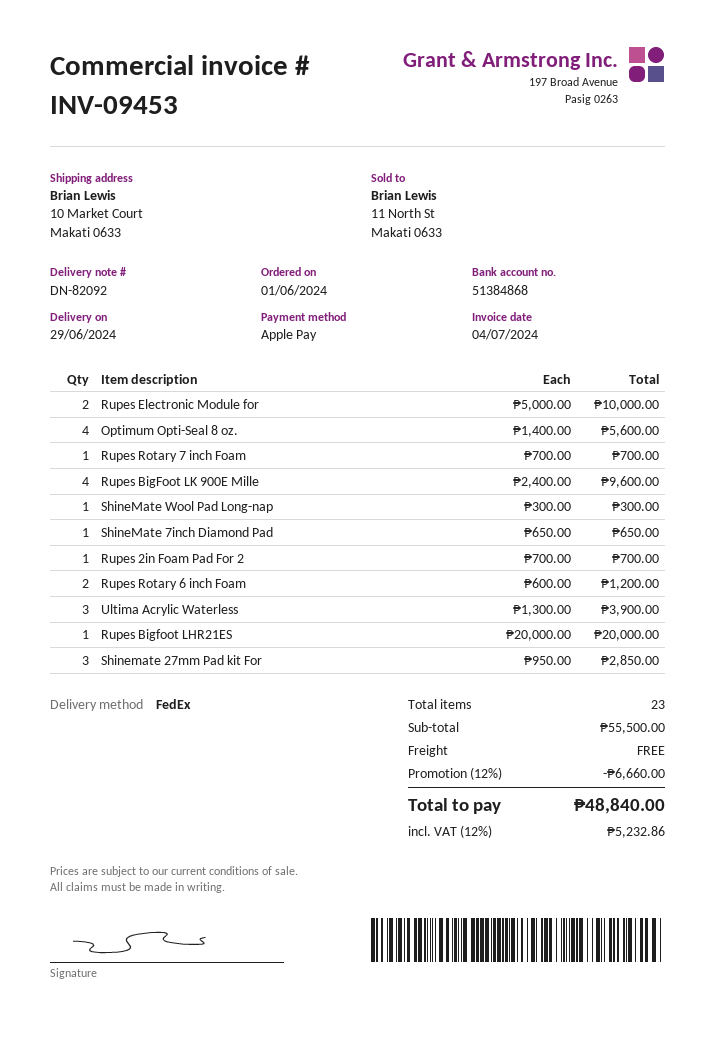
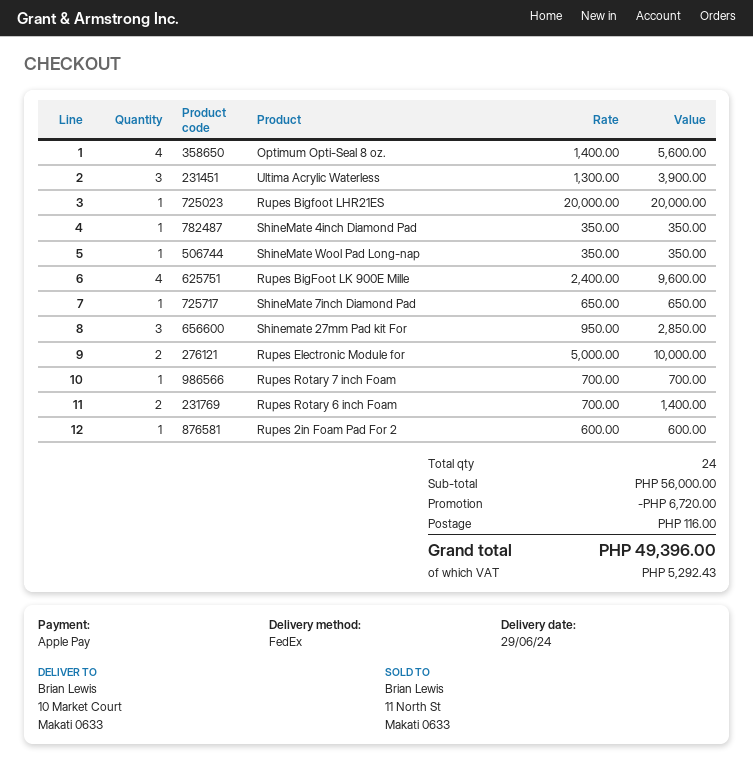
ShineMate Wool Pad Long-nap: 1 x 300.00 = 300.00 -> 1 x 350.00 = 350.00
Rupes 2in Foam Pad For 2: 1 x 700.00 = 700.00 -> 1 x 600.00 = 600.00
Rupes Rotary 6 inch Foam: 2 x 600.00 = 1200.00 -> 2 x 700.00 = 1400.00
ShineMate 4inch Diamond Pad: none -> 1 x 350.00 = 350.00
total quantity: 23 -> 24
subtotal: 55500.00 -> 56000.00
discount: 6660.00 -> 6720.00
shipping: 0.00 -> 116.00
tax: 5232.86 -> 5292.43
total: 48840.00 -> 49396.00

